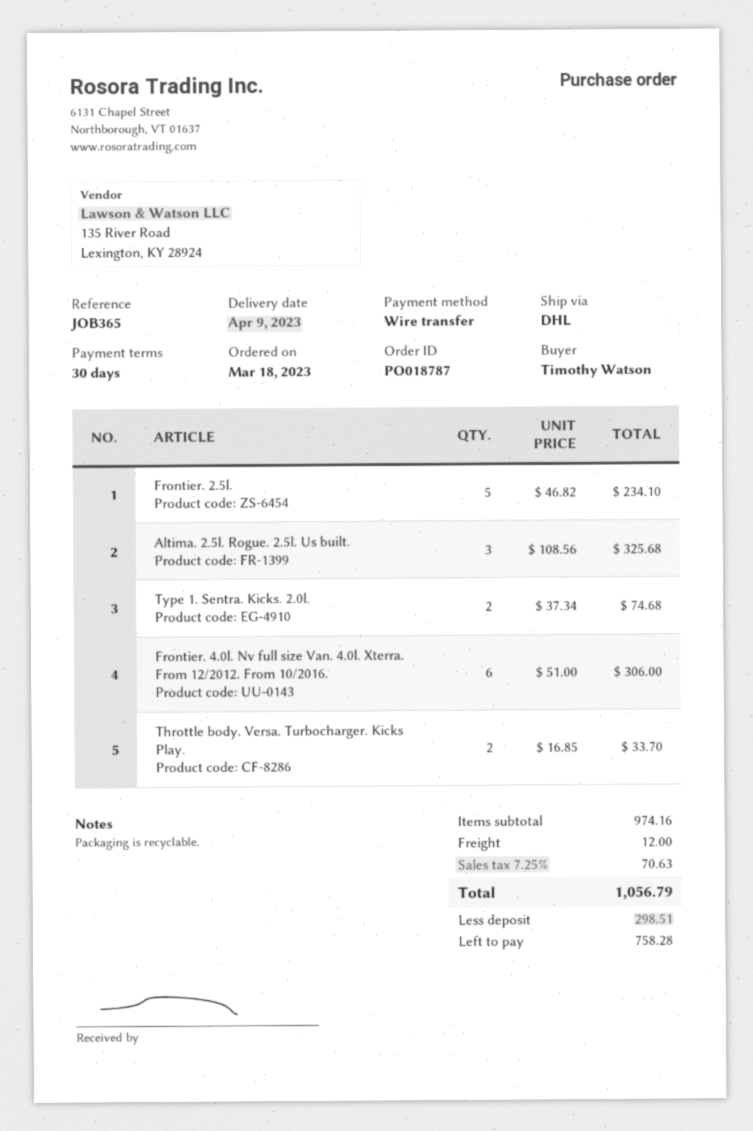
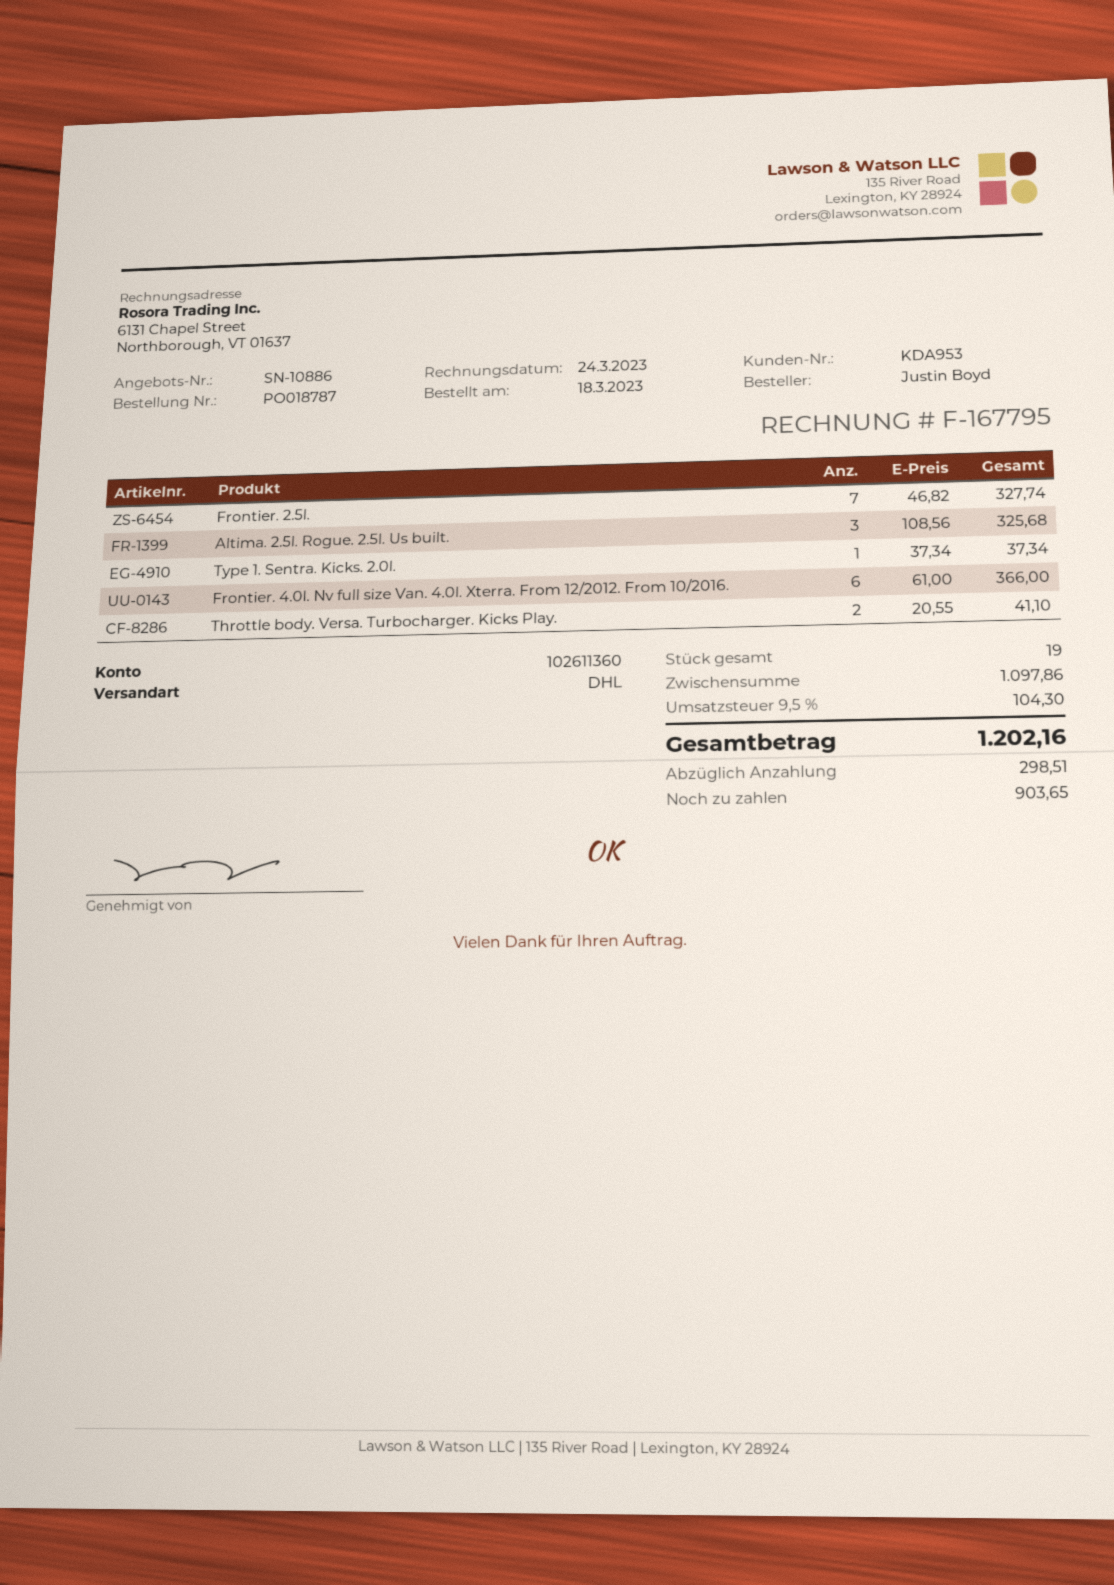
ordered by: Timothy Watson -> Justin Boyd
Frontier. 2.5l.: 5 x 46.82 = 234.10 -> 7 x 46.82 = 327.74
Type 1. Sentra. Kicks. 2.0l.: 2 x 37.34 = 74.68 -> 1 x 37.34 = 37.34
Frontier. 4.0l. Nv full size Van. 4.0l. Xterra. From 12/2012. From 10/2016.: 6 x 51.00 = 306.00 -> 6 x 61.00 = 366.00
Throttle body. Versa. Turbocharger. Kicks Play.: 2 x 16.85 = 33.70 -> 2 x 20.55 = 41.10
subtotal: 974.16 -> 1097.86
shipping: 12.00 -> none
tax: 7.25% = 70.63 -> 9.5% = 104.30
total: 1056.79 -> 1202.16
balance: 758.28 -> 903.65

